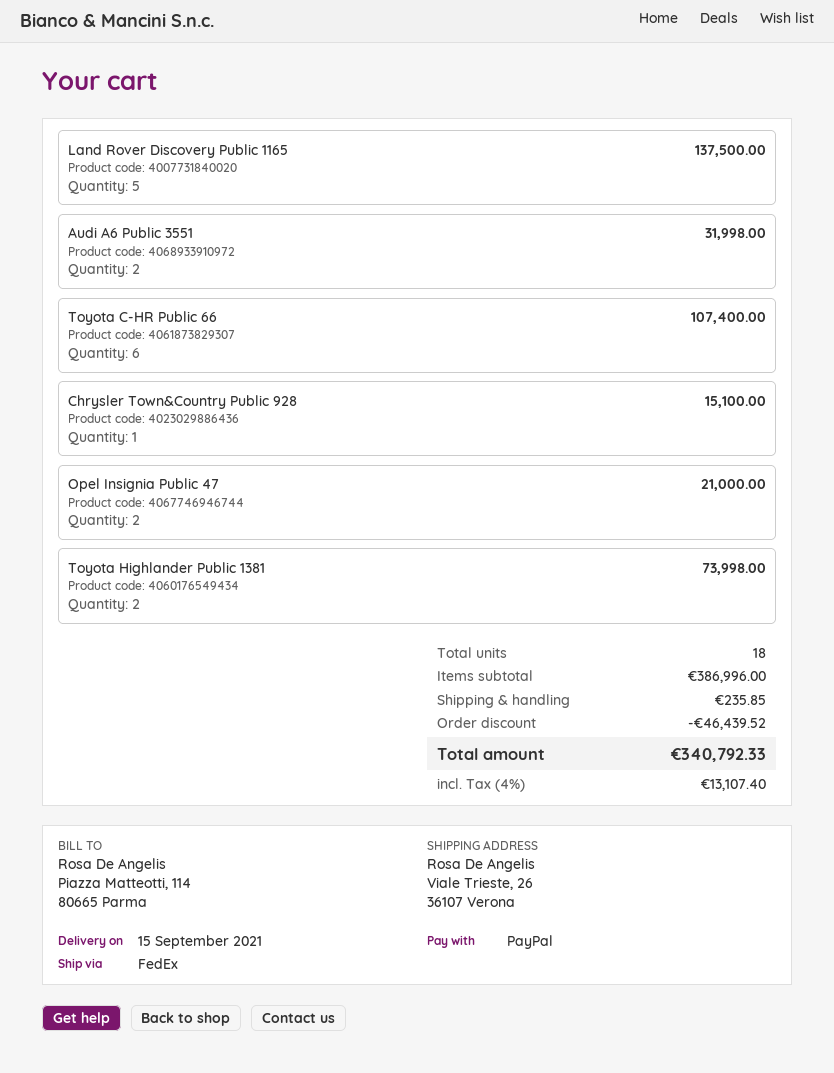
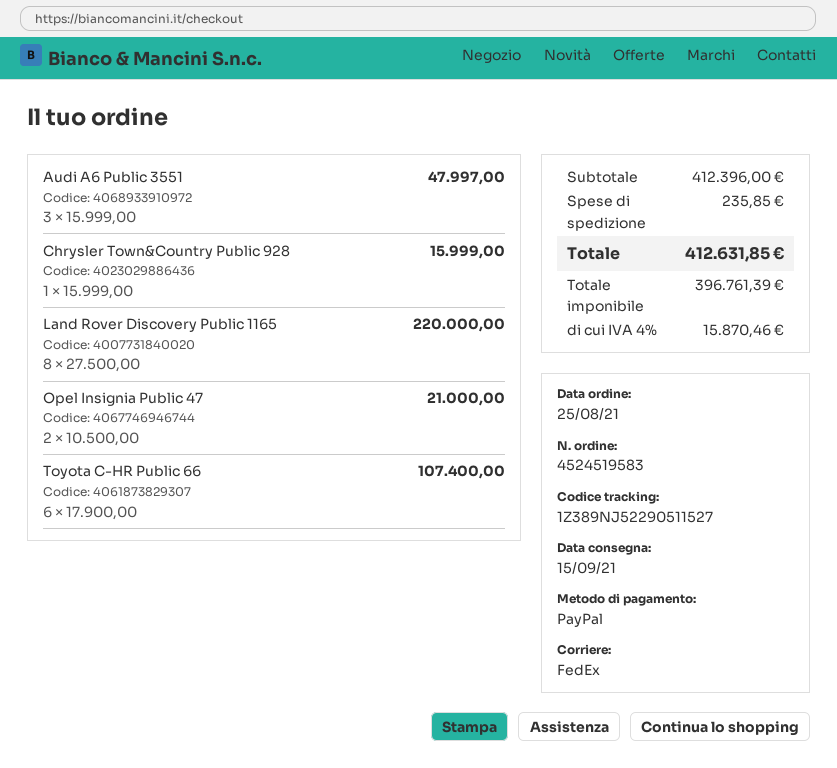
Land Rover Discovery Public 1165: 5 for 137500.00 -> 8 for 220000.00
Audi A6 Public 3551: 2 for 31998.00 -> 3 for 47997.00
Chrysler Town&Country Public 928: 1 for 15100.00 -> 1 for 15999.00
Toyota Highlander Public 1381: 2 for 73998.00 -> none
subtotal: 386996.00 -> 412396.00
discount: 46439.52 -> none
tax: 4% = 13107.40 -> 4% = 15870.46
total: 340792.33 -> 412631.85

